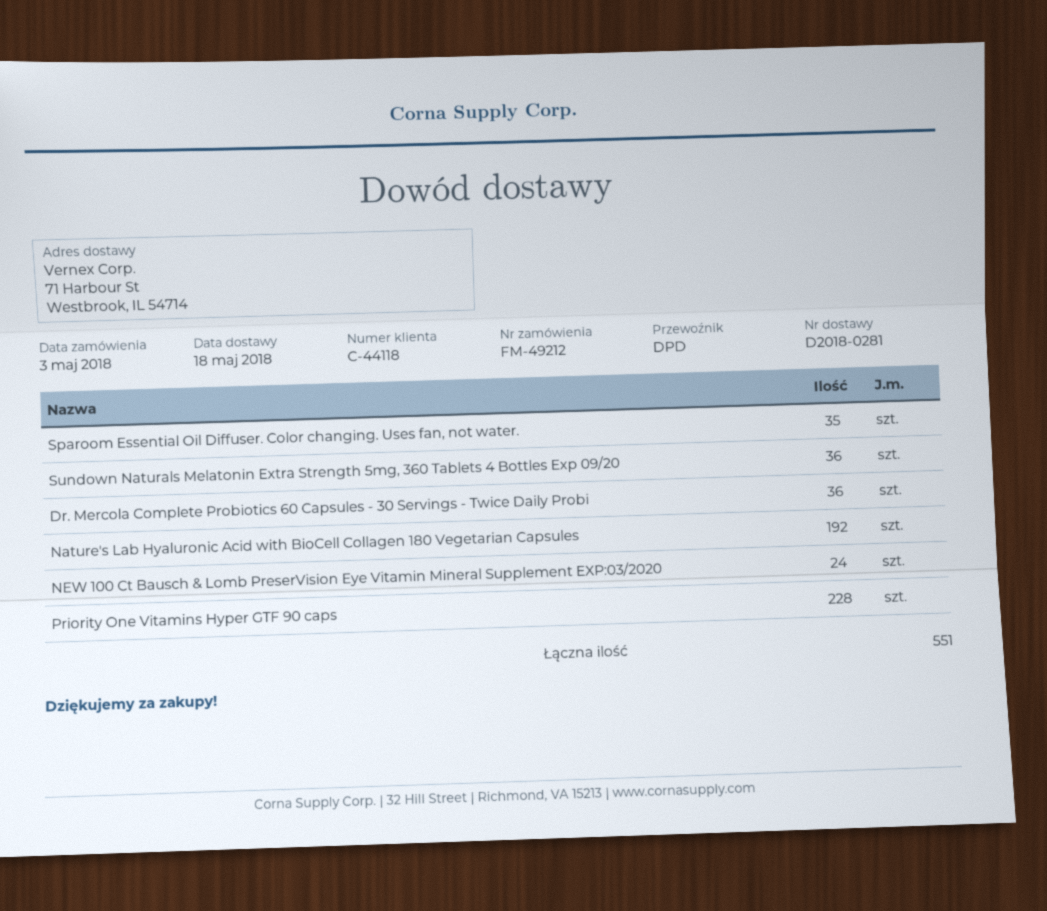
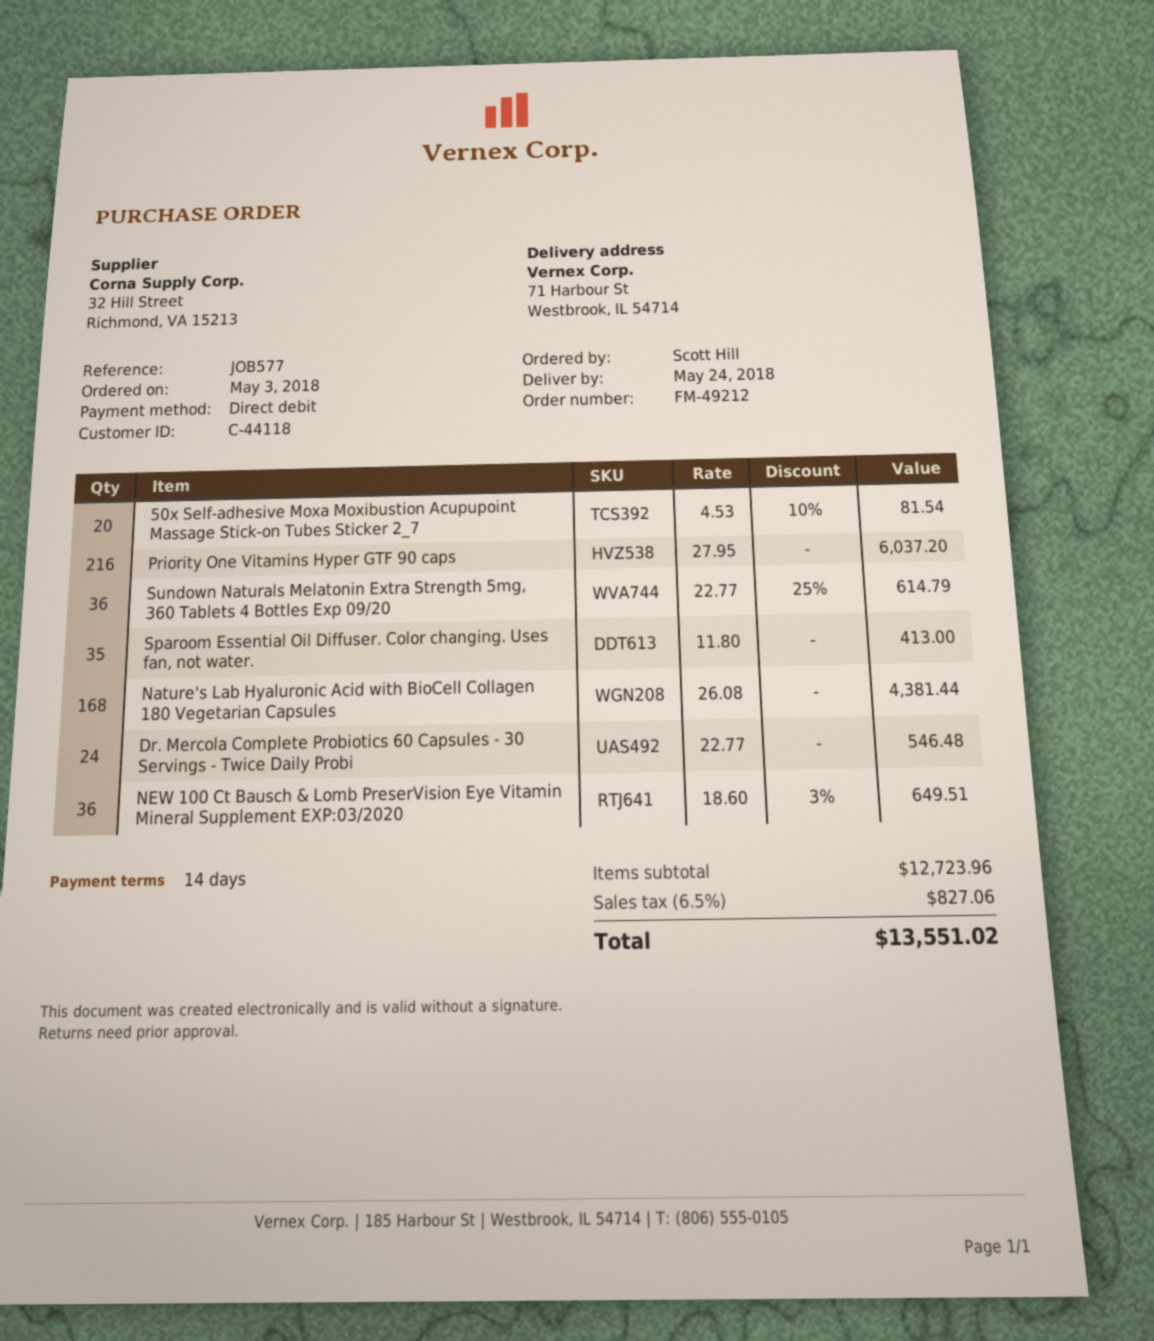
delivery date: 2018-05-18 -> 2018-05-24
Dr. Mercola Complete Probiotics 60 Capsules - 30 Servings - Twice Daily Probi: 36 -> 24
Nature's Lab Hyaluronic Acid with BioCell Collagen 180 Vegetarian Capsules: 192 -> 168
NEW 100 Ct Bausch & Lomb PreserVision Eye Vitamin Mineral Supplement EXP:03/2020: 24 -> 36
Priority One Vitamins Hyper GTF 90 caps: 228 -> 216
50x Self-adhesive Moxa Moxibustion Acupupoint Massage Stick-on Tubes Sticker 2_7: none -> 20

